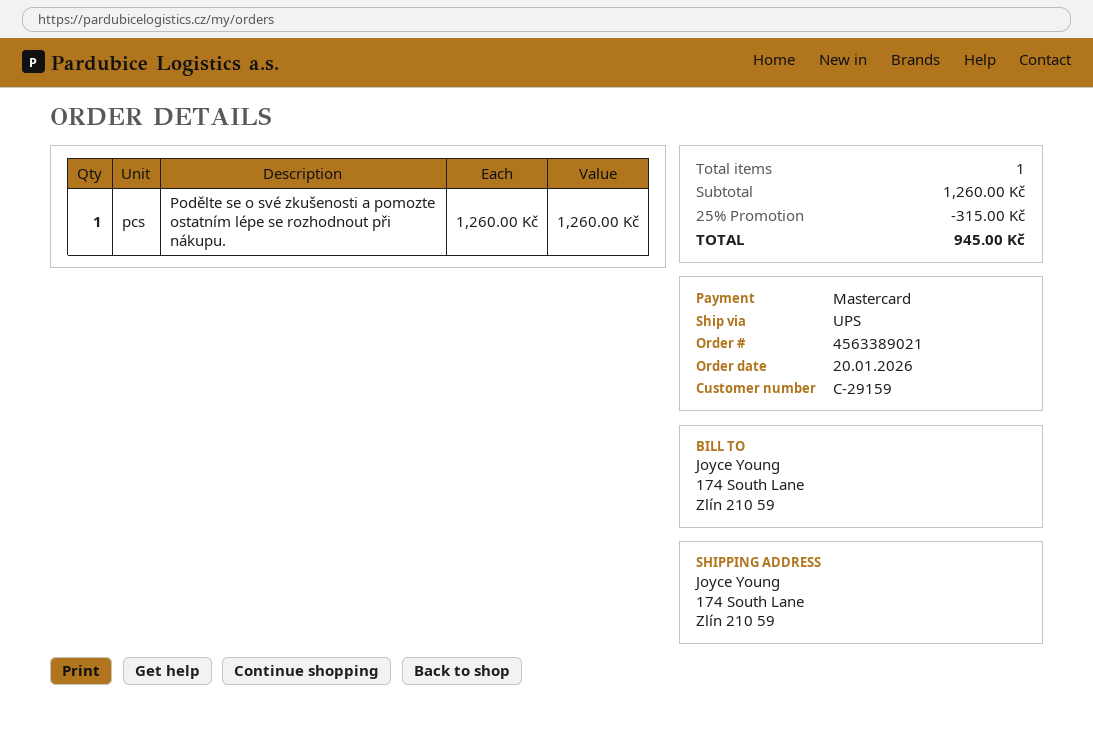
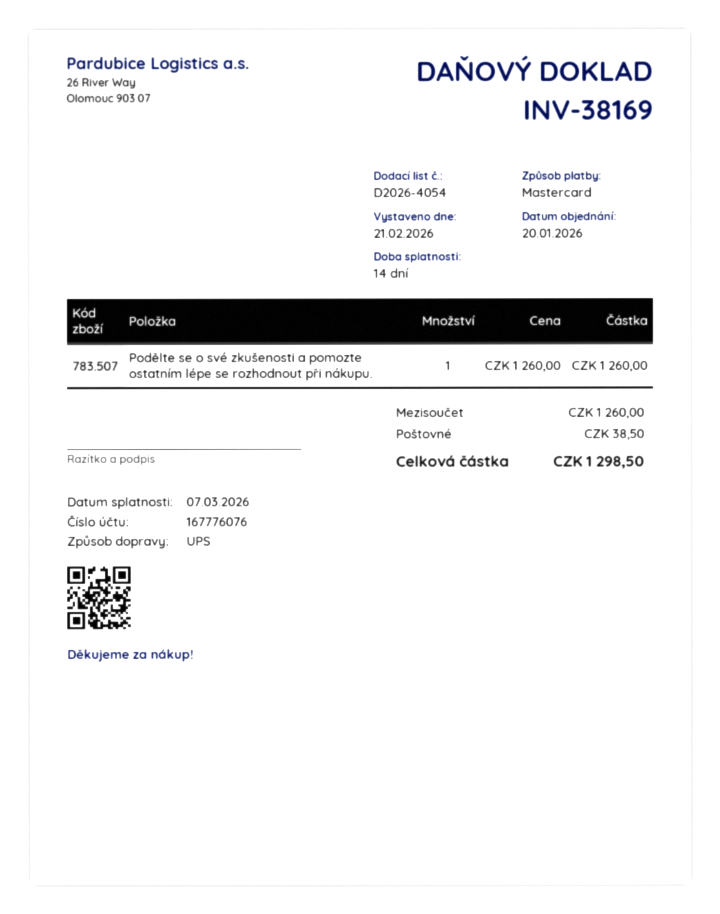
discount: 25% = 315.00 -> none
shipping: none -> 38.50
total: 945.00 -> 1298.50

